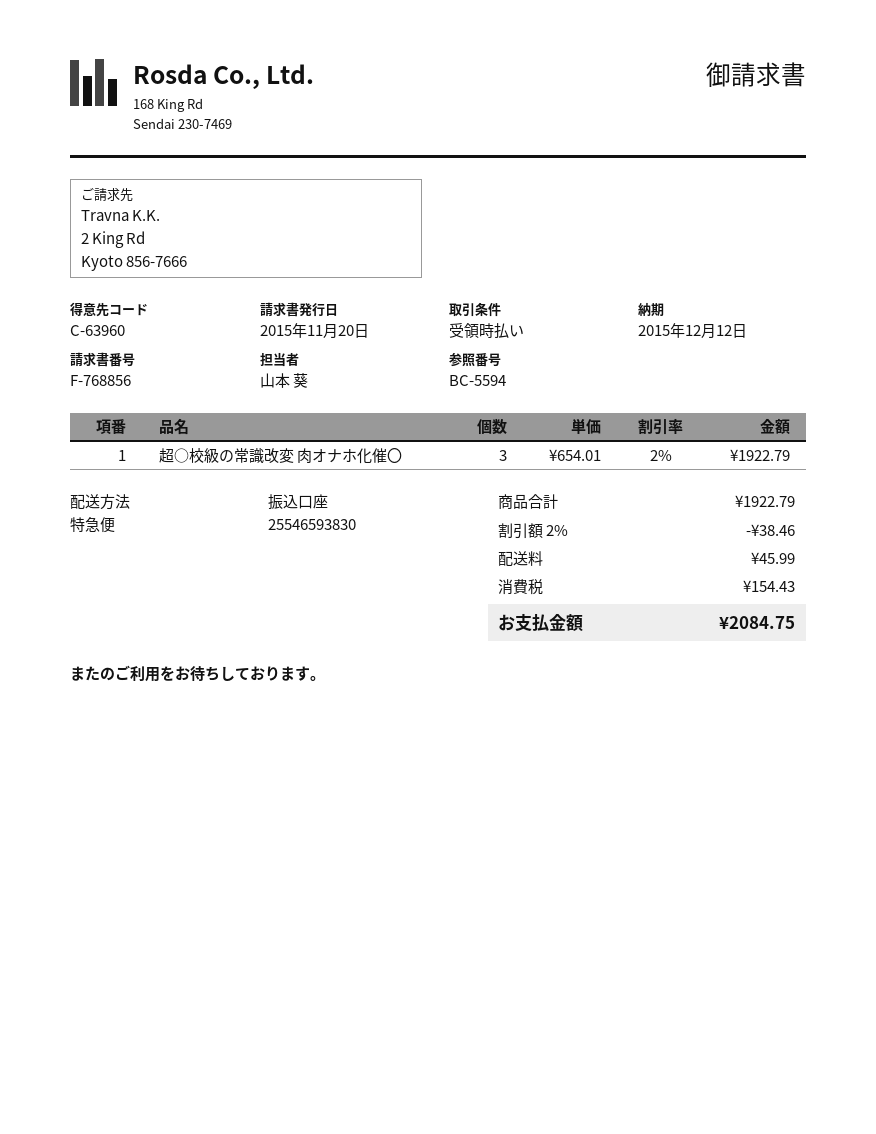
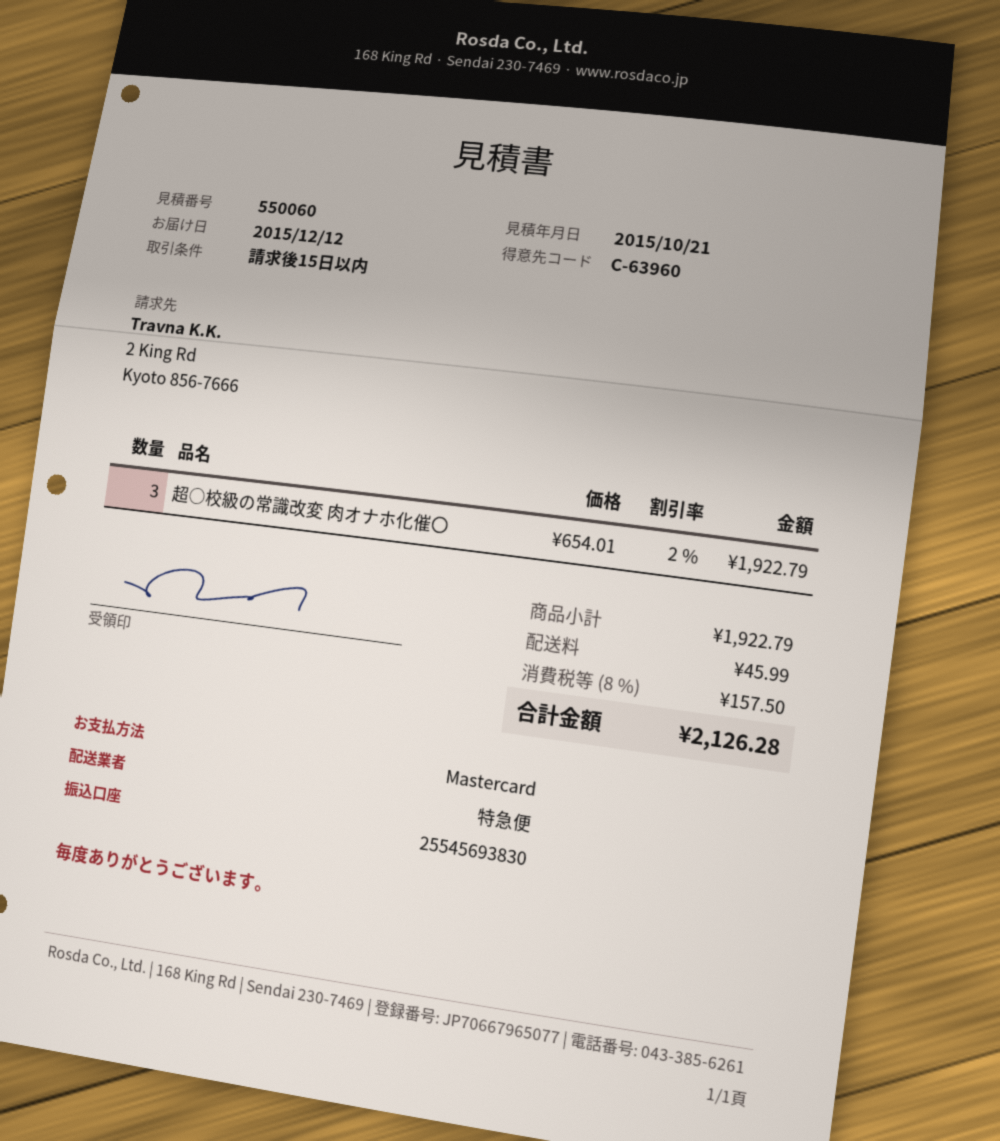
payment terms: on receipt -> 15 days
bank account: 25546593830 -> 25545693830
discount: 2% = 38.46 -> none
tax: 154.43 -> 157.50
total: 2084.75 -> 2126.28

